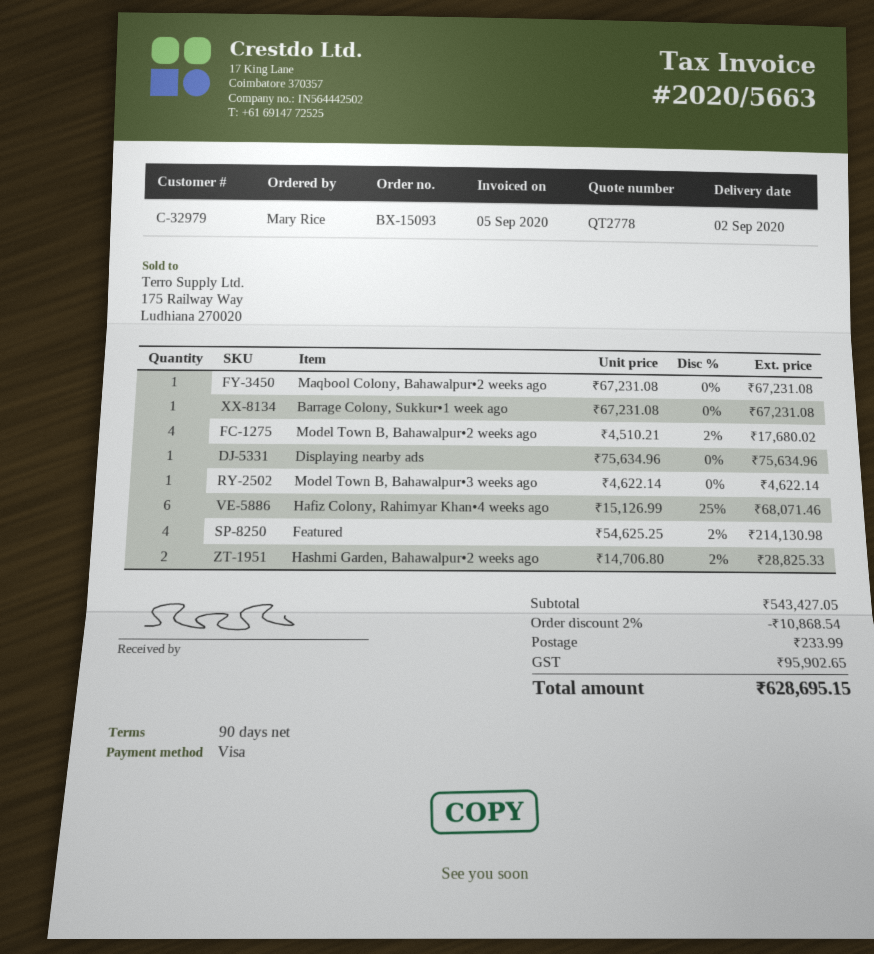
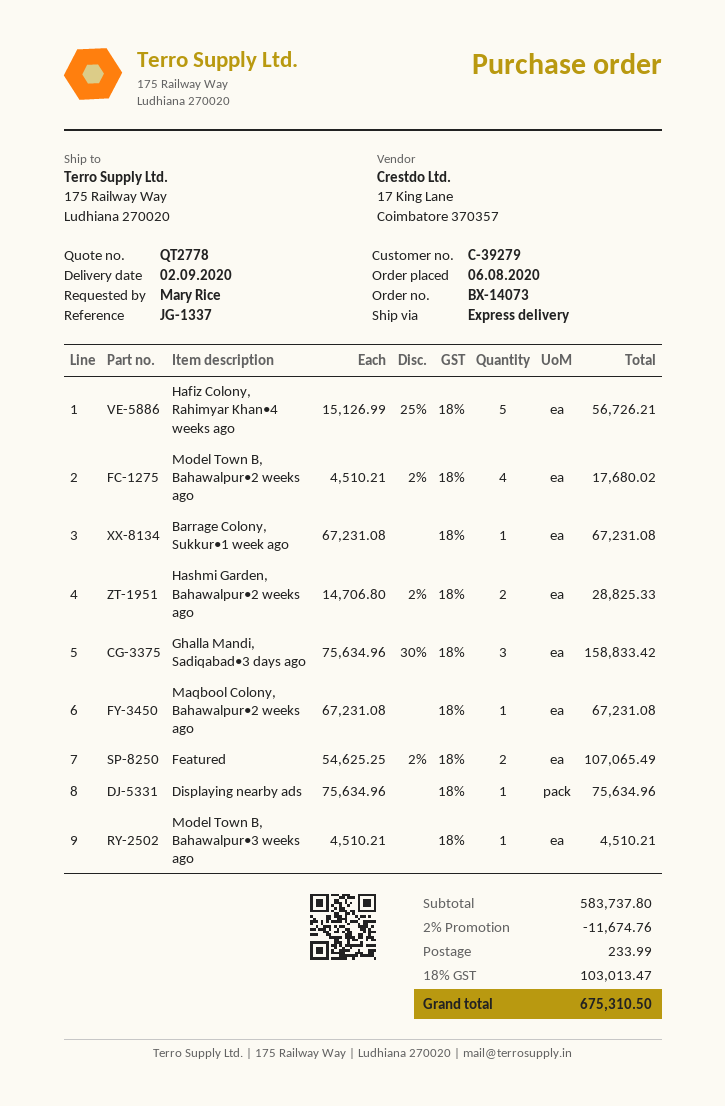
order number: BX-15093 -> BX-14073
customer number: C-32979 -> C-39279
Model Town B, Bahawalpur•3 weeks ago: 1 x 4622.14 = 4622.14 -> 1 x 4510.21 = 4510.21
Hafiz Colony, Rahimyar Khan•4 weeks ago: 6 x 15126.99 - 25% = 68071.46 -> 5 x 15126.99 - 25% = 56726.21
Featured: 4 x 54625.25 - 2% = 214130.98 -> 2 x 54625.25 - 2% = 107065.49
Ghalla Mandi, Sadiqabad•3 days ago: none -> 3 x 75634.96 - 30% = 158833.42
subtotal: 543427.05 -> 583737.80
discount: 2% = 10868.54 -> 2% = 11674.76
tax: 95902.65 -> 103013.47
total: 628695.15 -> 675310.50

